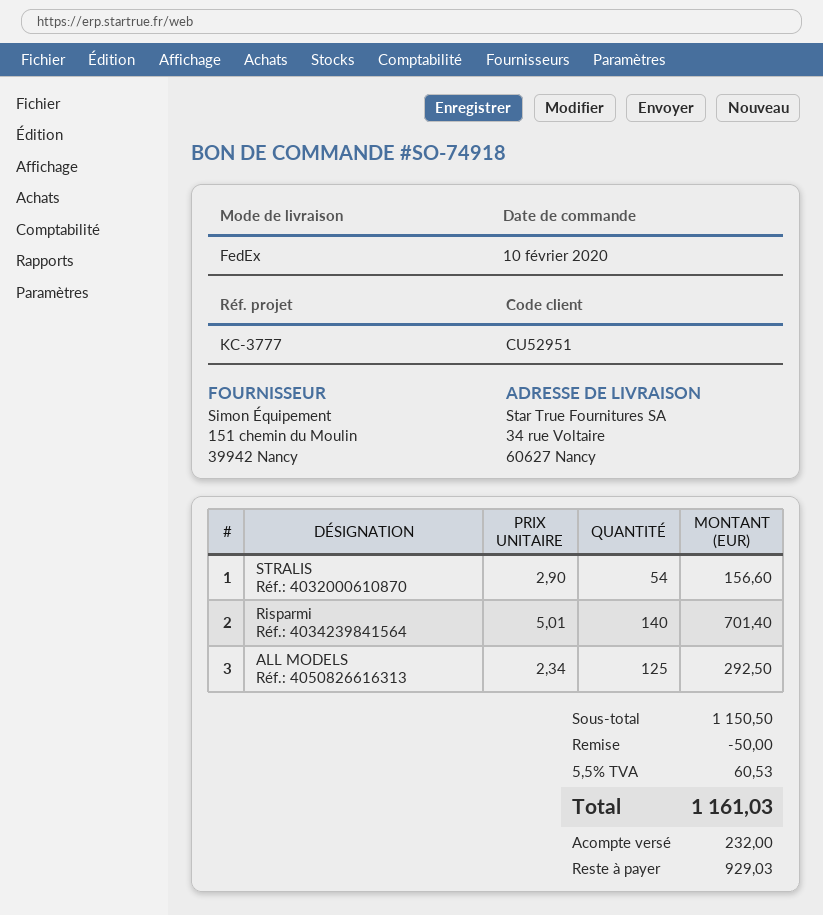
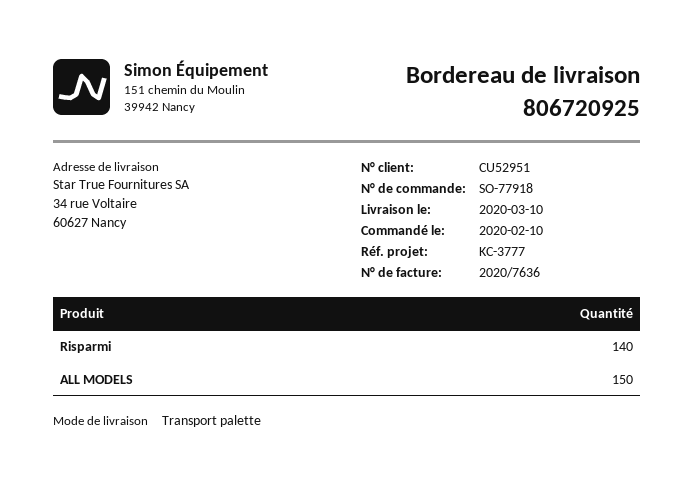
order number: SO-74918 -> SO-77918
shipping method: FedEx -> pallet freight
STRALIS: 54 -> none
ALL MODELS: 125 -> 150

